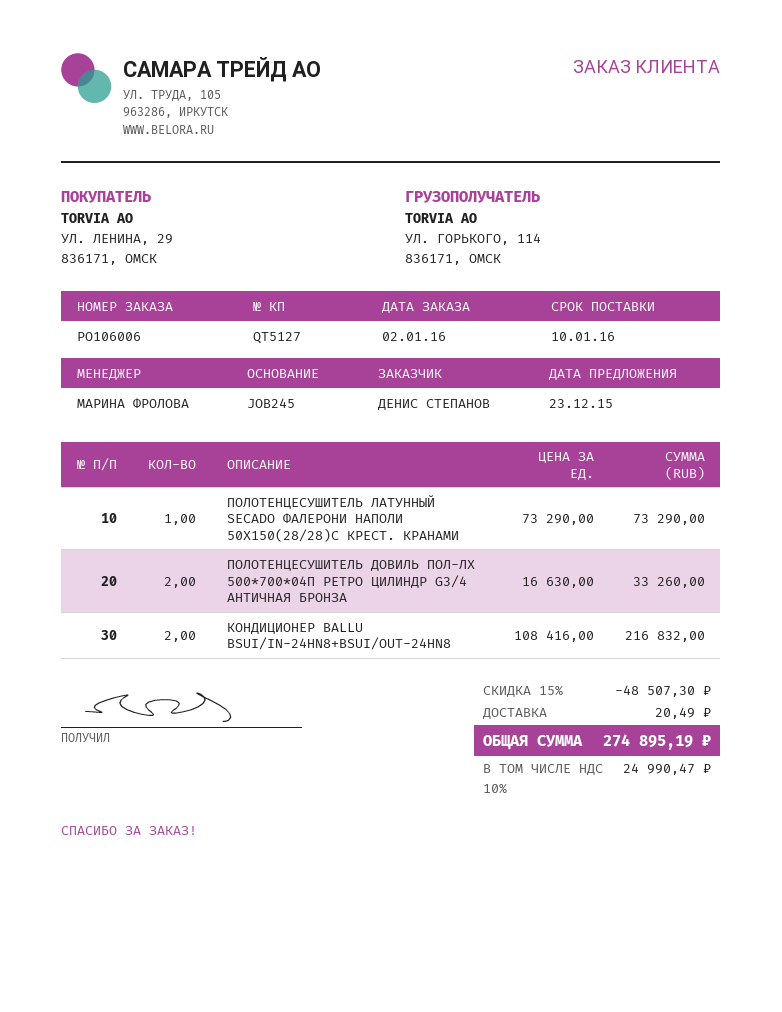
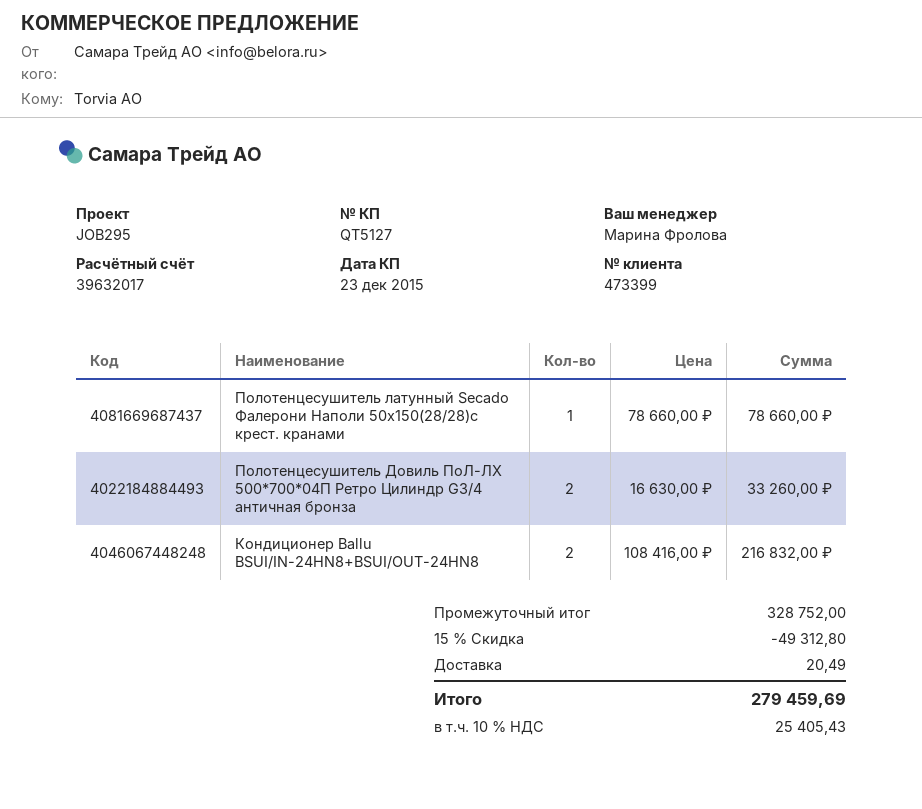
reference: JOB245 -> JOB295
ПОЛОТЕНЦЕСУШИТЕЛЬ ЛАТУННЫЙ SECADO ФАЛЕРОНИ НАПОЛИ 50Х150(28/28)С КРЕСТ. КРАНАМИ: 1 x 73290.00 = 73290.00 -> 1 x 78660.00 = 78660.00
discount: 15% = 48507.30 -> 15% = 49312.80
tax: 10% = 24990.47 -> 10% = 25405.43
total: 274895.19 -> 279459.69

